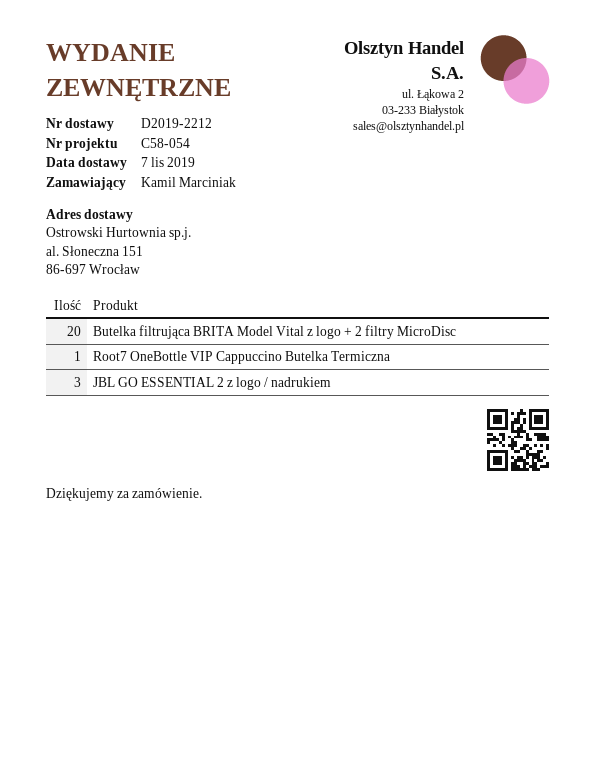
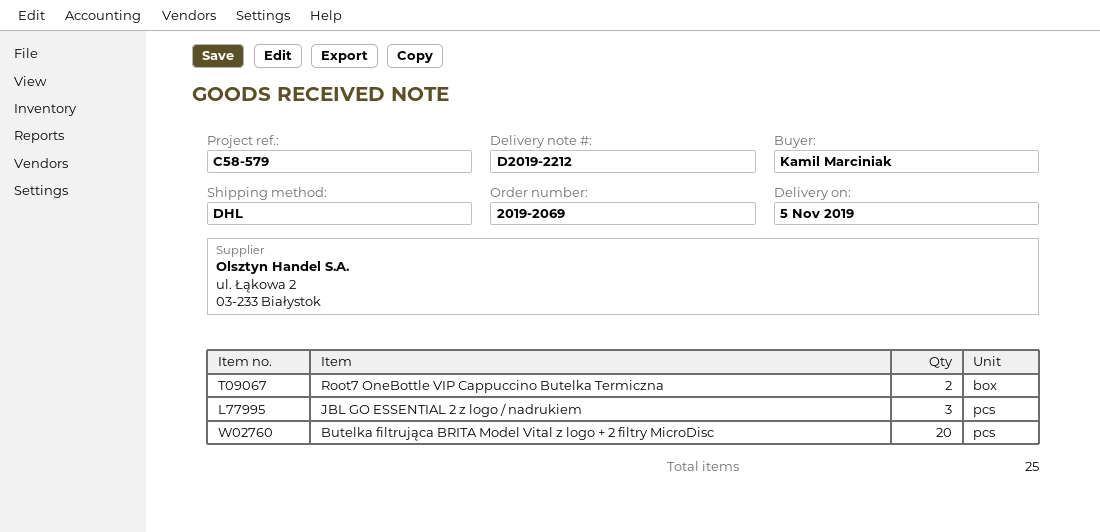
delivery date: 2019-11-07 -> 2019-11-05
reference: C58-054 -> C58-579
Root7 OneBottle VIP Cappuccino Butelka Termiczna: 1 -> 2

